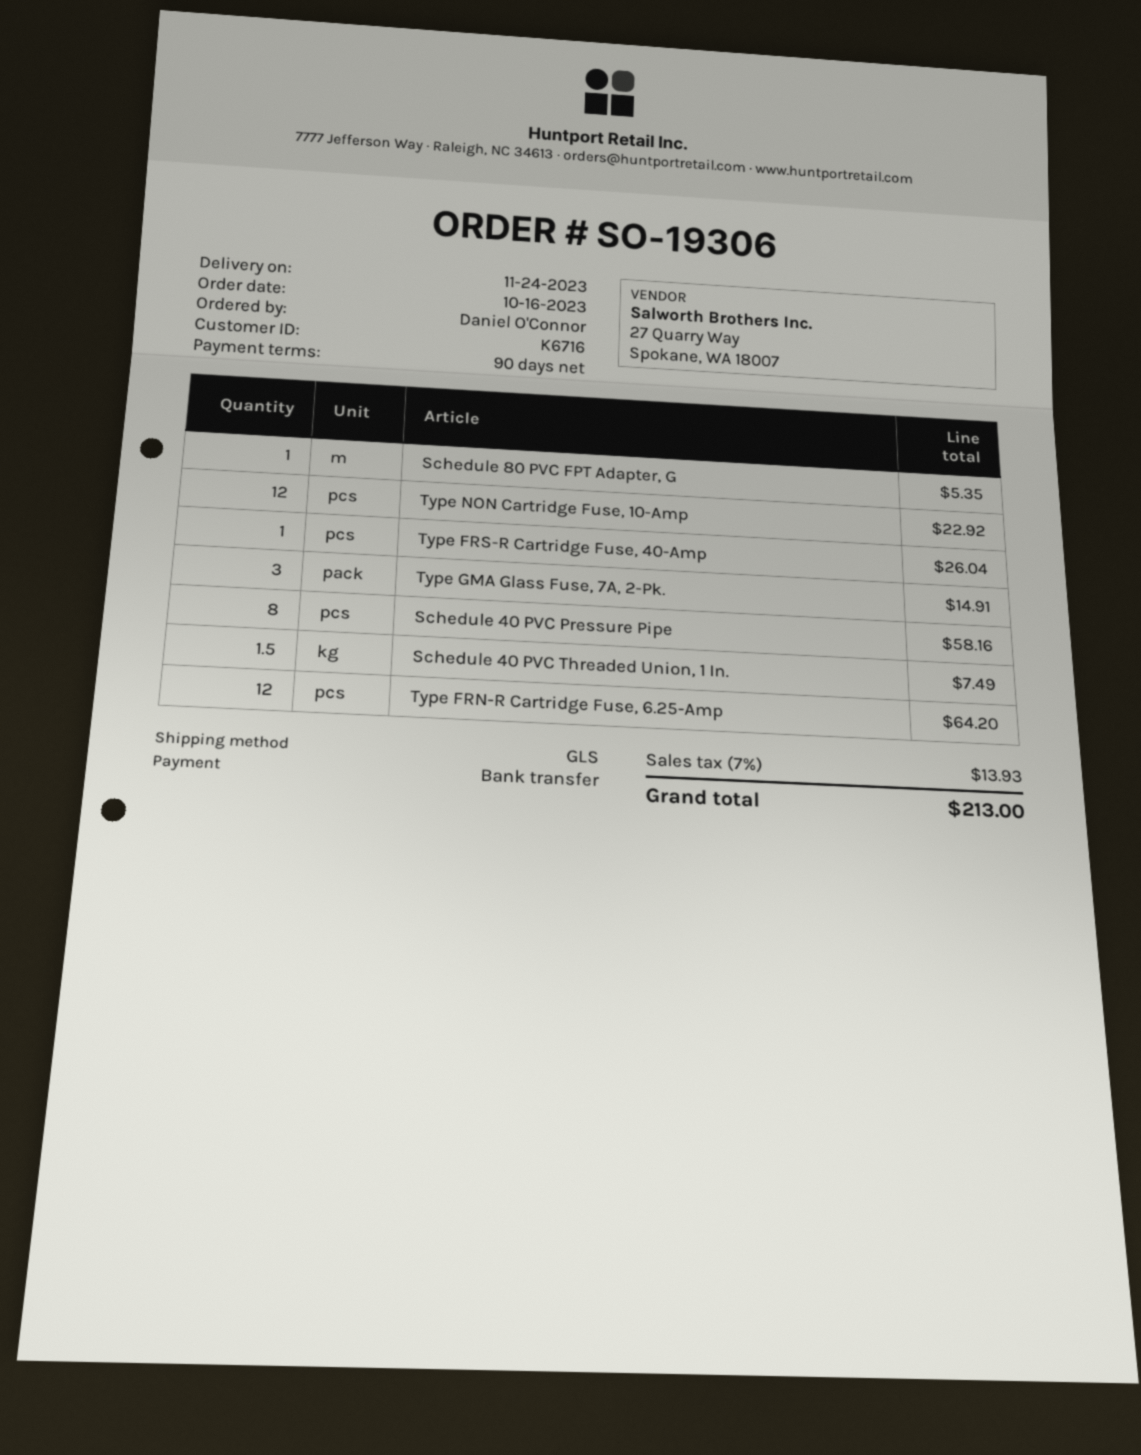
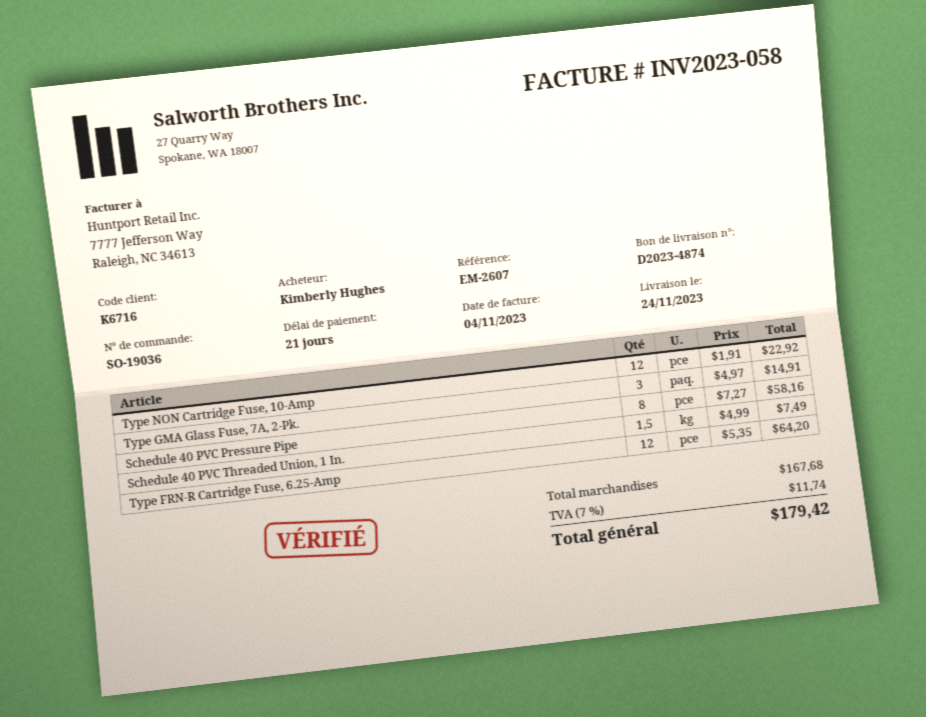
order number: SO-19306 -> SO-19036
payment terms: 90 days -> 21 days
ordered by: Daniel O'Connor -> Kimberly Hughes
Schedule 80 PVC FPT Adapter, G: 1 for 5.35 -> none
Type FRS-R Cartridge Fuse, 40-Amp: 1 for 26.04 -> none
tax: 7% = 13.93 -> 7% = 11.74
total: 213.00 -> 179.42

